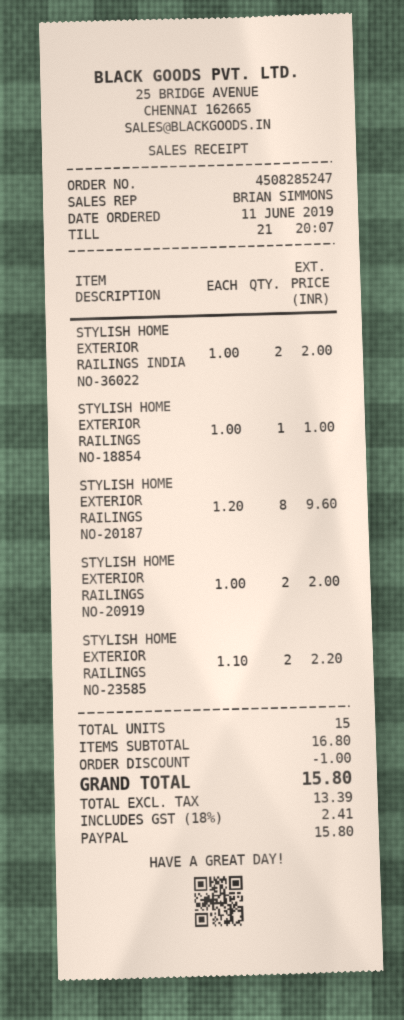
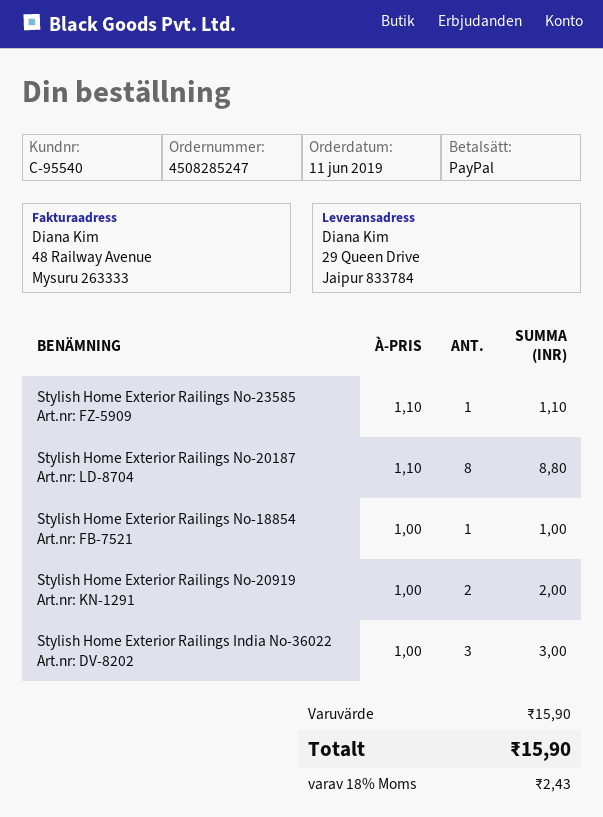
STYLISH HOME EXTERIOR RAILINGS INDIA NO-36022: 2 x 1.00 = 2.00 -> 3 x 1.00 = 3.00
STYLISH HOME EXTERIOR RAILINGS NO-20187: 8 x 1.20 = 9.60 -> 8 x 1.10 = 8.80
STYLISH HOME EXTERIOR RAILINGS NO-23585: 2 x 1.10 = 2.20 -> 1 x 1.10 = 1.10
subtotal: 16.80 -> 15.90
discount: 1.00 -> none
tax: 18% = 2.41 -> 18% = 2.43
total: 15.80 -> 15.90

